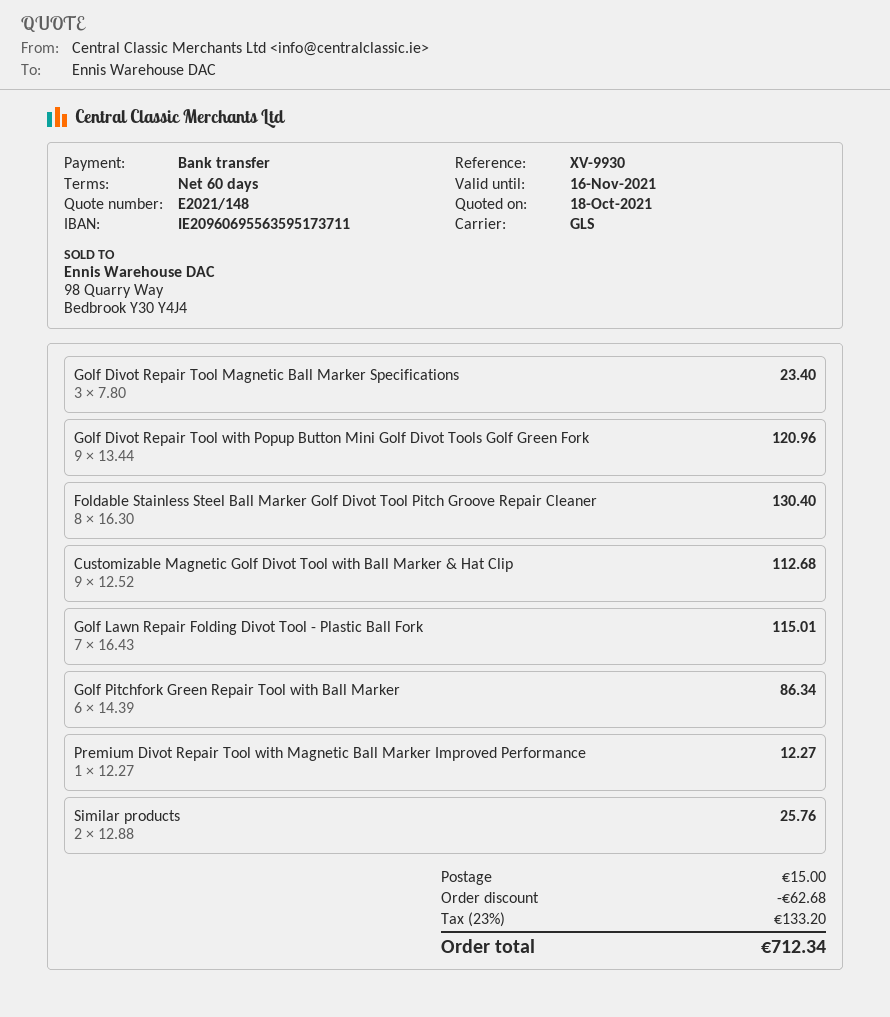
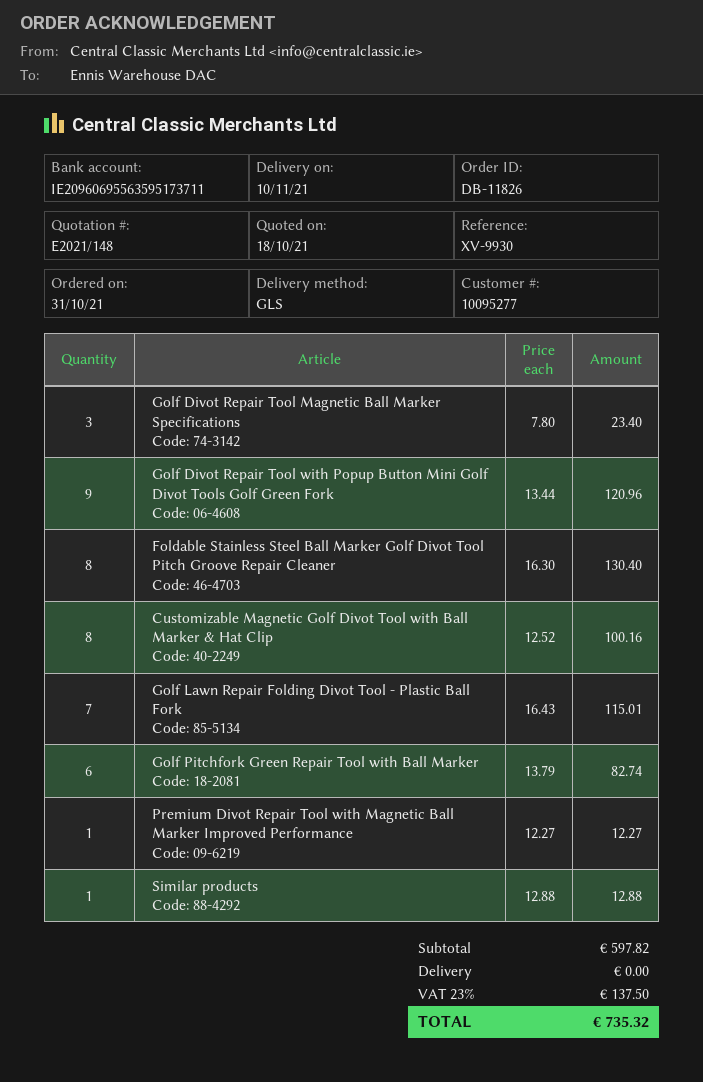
Customizable Magnetic Golf Divot Tool with Ball Marker & Hat Clip: 9 x 12.52 = 112.68 -> 8 x 12.52 = 100.16
Golf Pitchfork Green Repair Tool with Ball Marker: 6 x 14.39 = 86.34 -> 6 x 13.79 = 82.74
Similar products: 2 x 12.88 = 25.76 -> 1 x 12.88 = 12.88
discount: 62.68 -> none
shipping: 15.00 -> 0.00
tax: 23% = 133.20 -> 23% = 137.50
total: 712.34 -> 735.32

